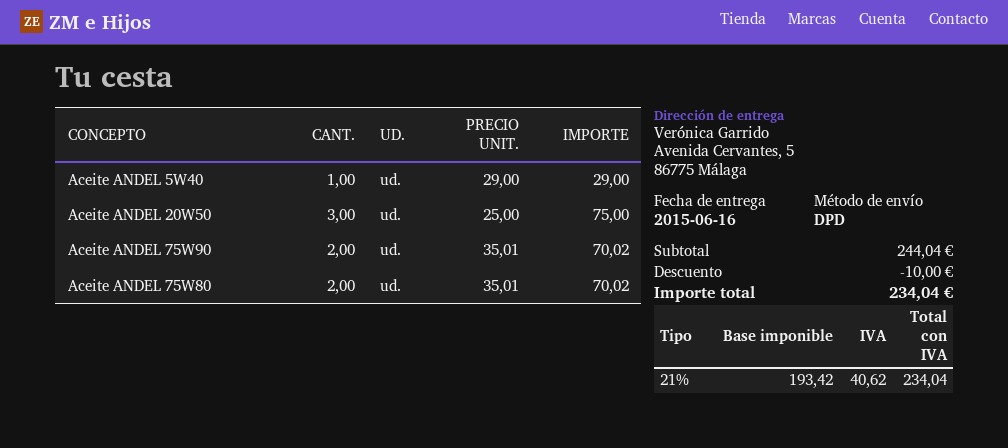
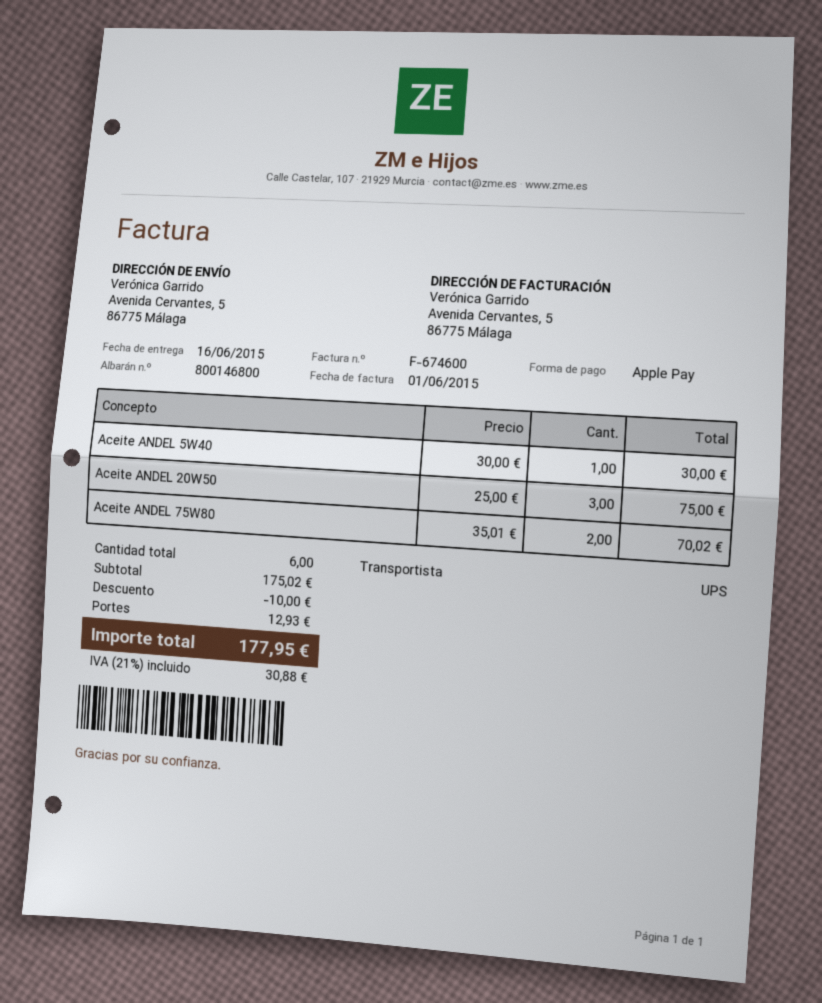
shipping method: DPD -> UPS
Aceite ANDEL 5W40: 1 x 29.00 = 29.00 -> 1 x 30.00 = 30.00
Aceite ANDEL 75W90: 2 x 35.01 = 70.02 -> none
subtotal: 244.04 -> 175.02
shipping: none -> 12.93
tax: 21% = 40.62 -> 21% = 30.88
total: 234.04 -> 177.95

